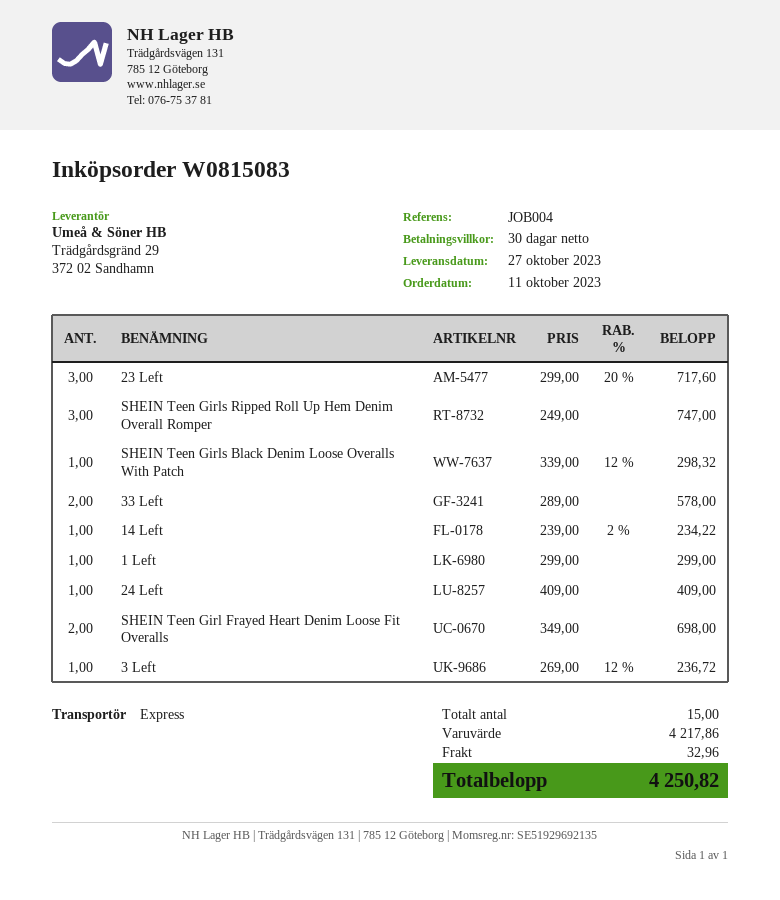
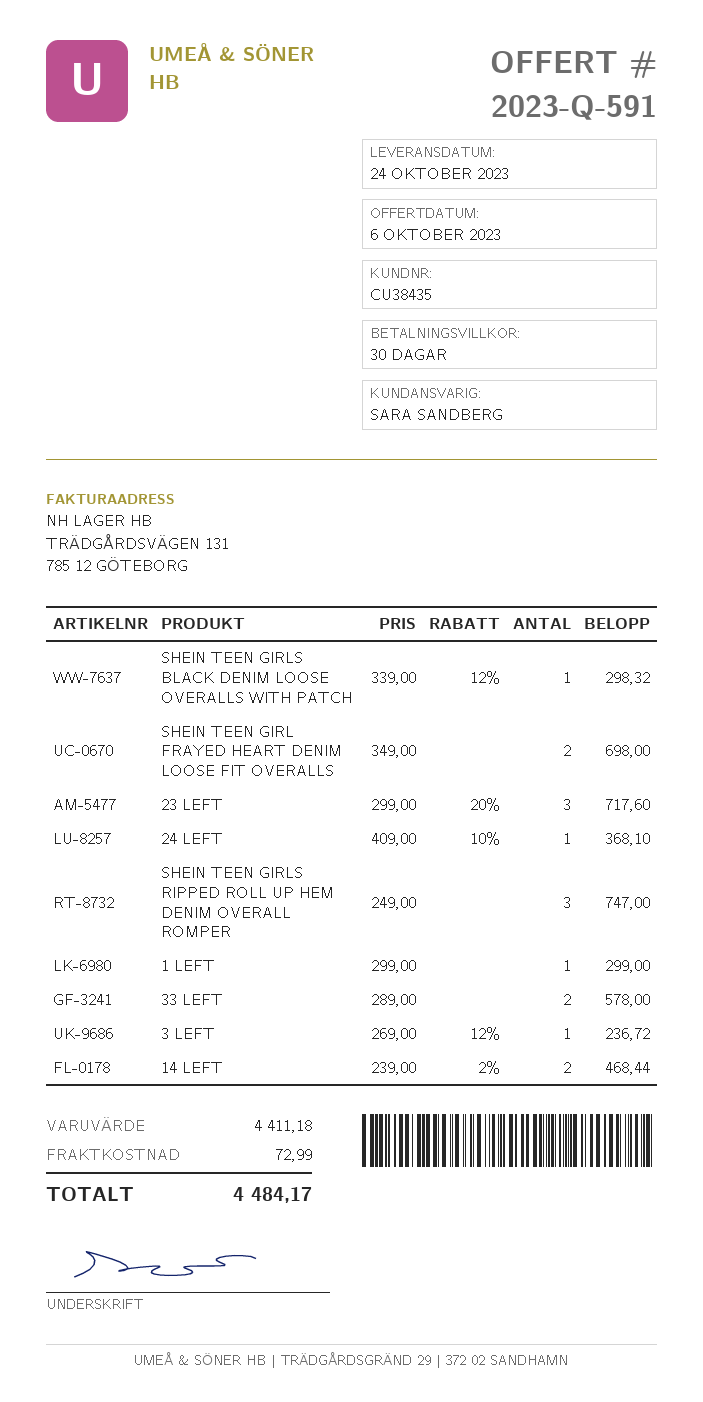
delivery date: 2023-10-27 -> 2023-10-24
14 Left: 1 x 239.00 - 2% = 234.22 -> 2 x 239.00 - 2% = 468.44
24 Left: 1 x 409.00 = 409.00 -> 1 x 409.00 - 10% = 368.10
subtotal: 4217.86 -> 4411.18
shipping: 32.96 -> 72.99
total: 4250.82 -> 4484.17

